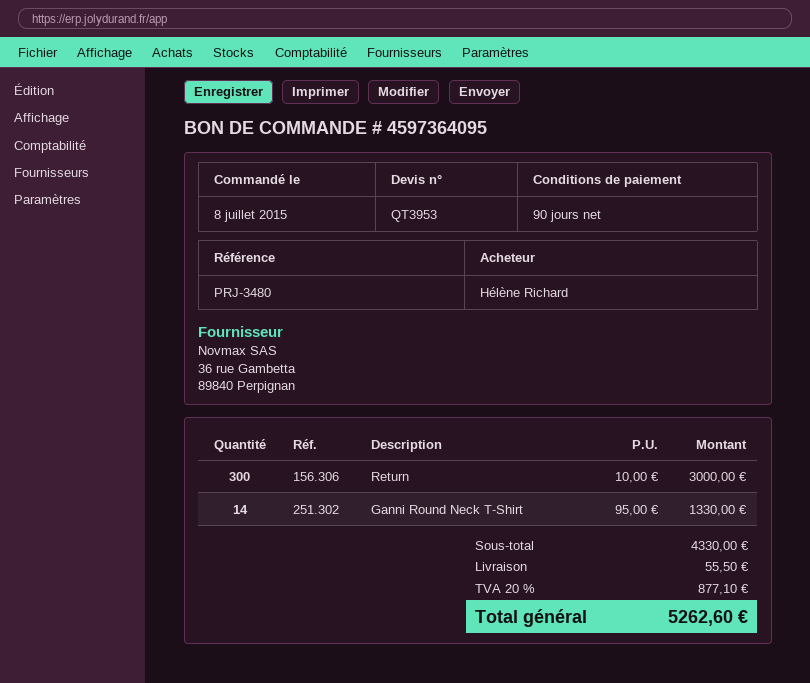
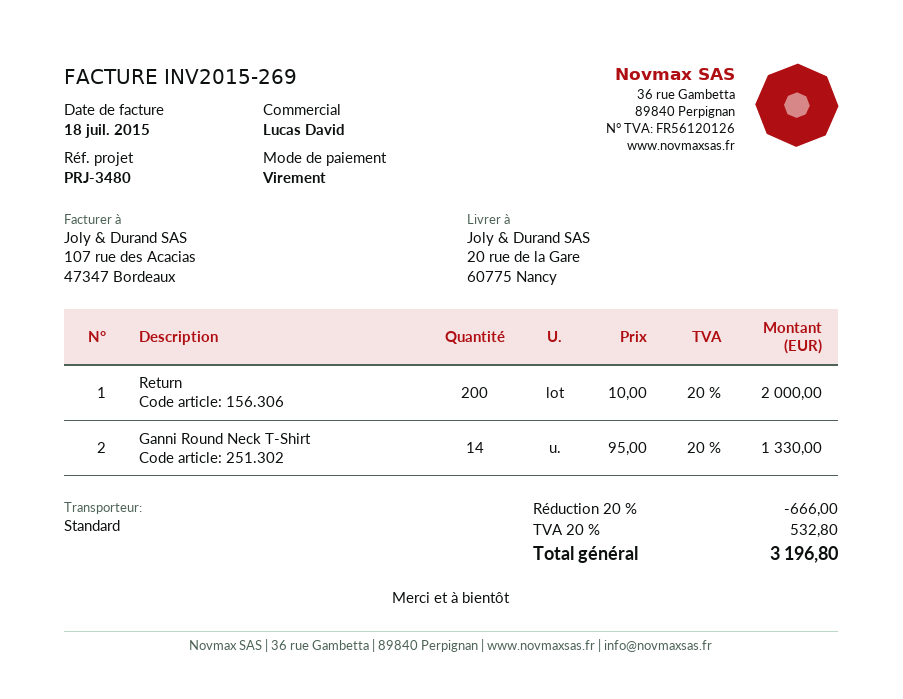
Return: 300 x 10.00 = 3000.00 -> 200 x 10.00 = 2000.00
discount: none -> 20% = 666.00
shipping: 55.50 -> none
tax: 20% = 877.10 -> 20% = 532.80
total: 5262.60 -> 3196.80

